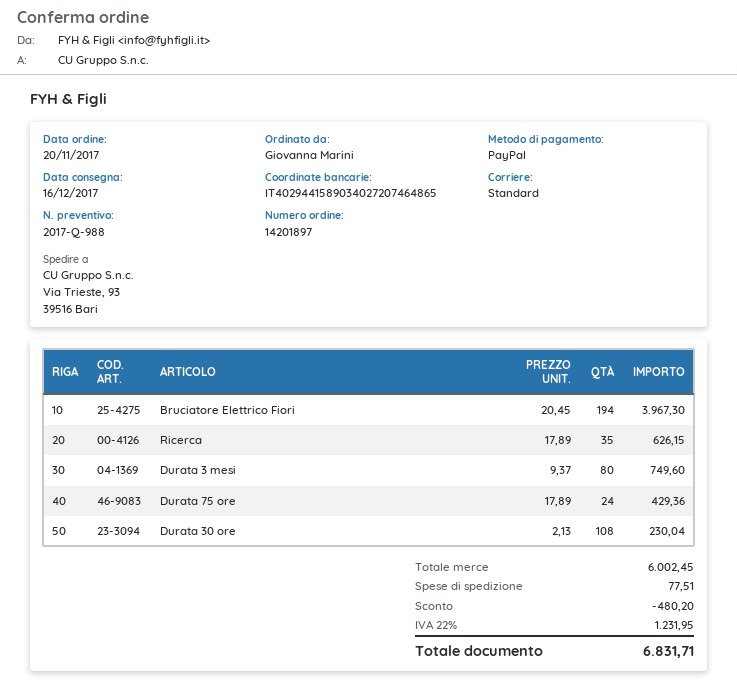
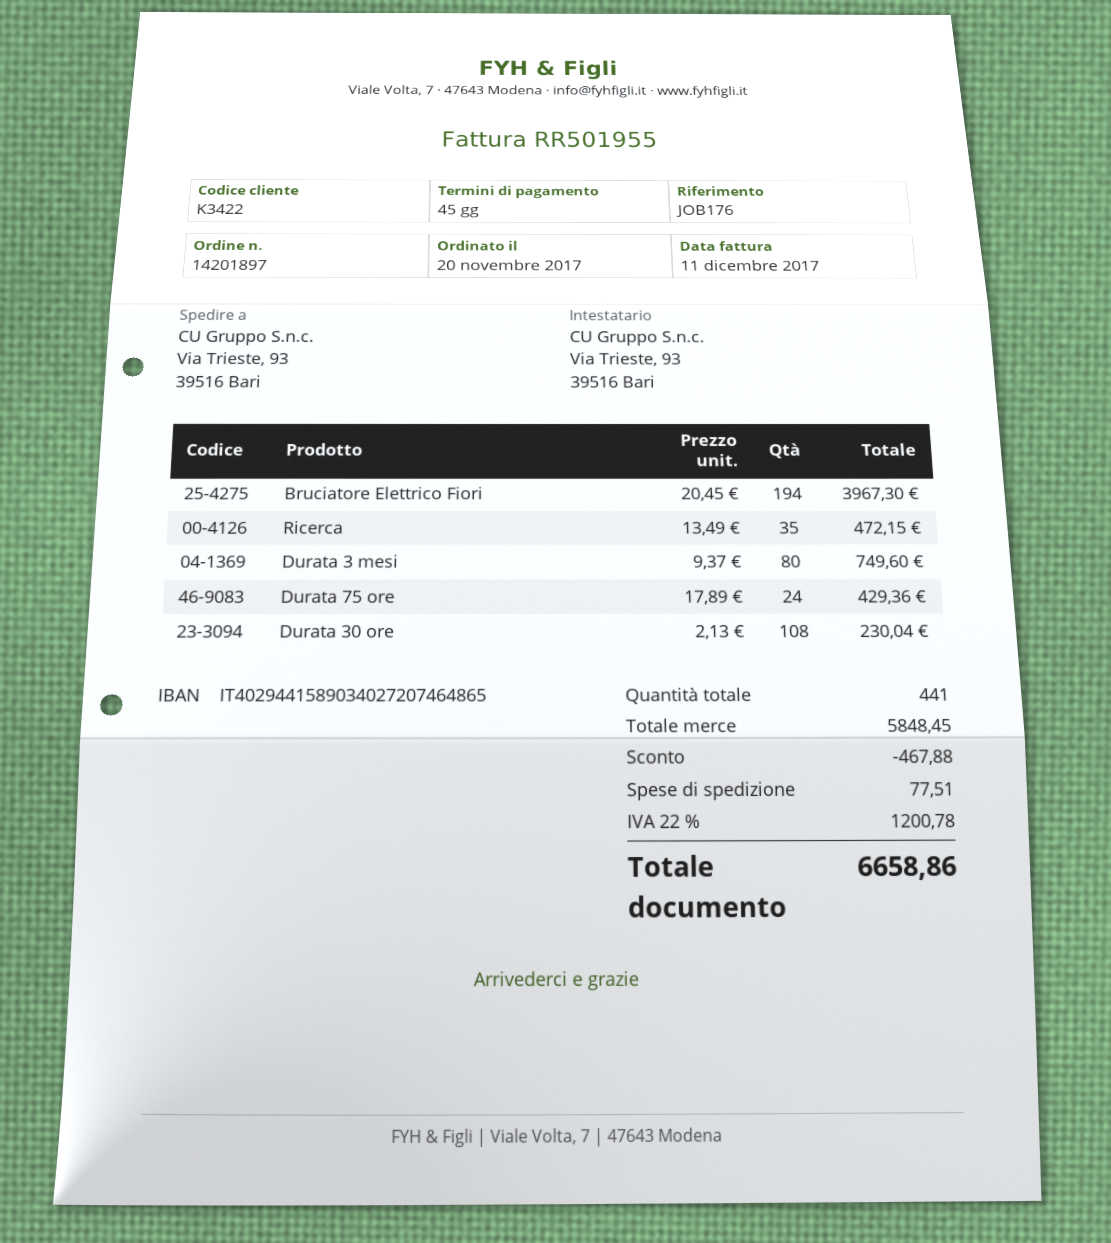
Ricerca: 35 x 17.89 = 626.15 -> 35 x 13.49 = 472.15
subtotal: 6002.45 -> 5848.45
discount: 480.20 -> 467.88
tax: 22% = 1231.95 -> 22% = 1200.78
total: 6831.71 -> 6658.86

